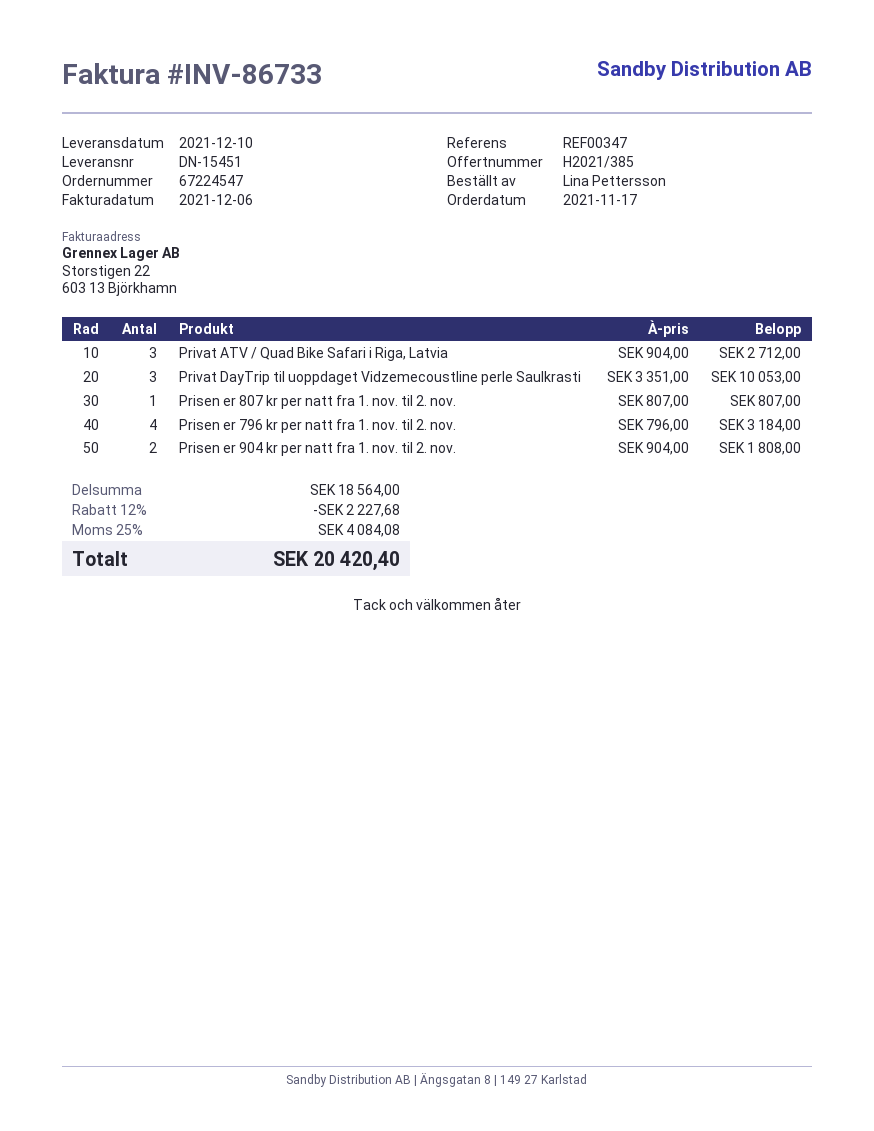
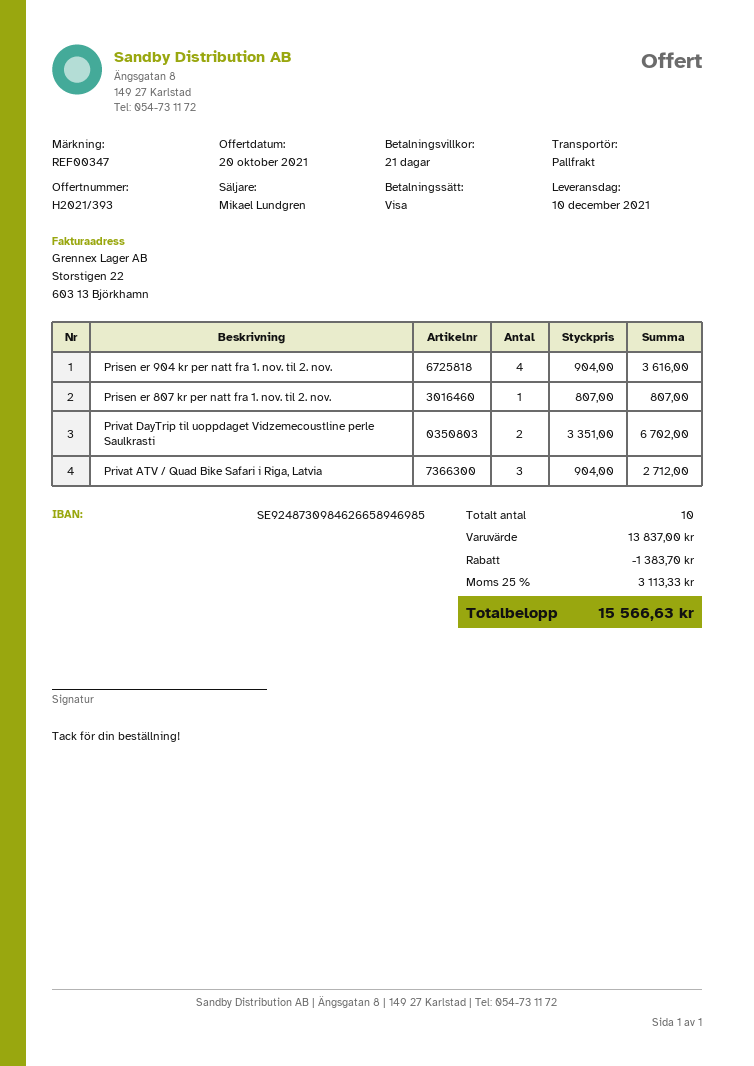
quote number: H2021/385 -> H2021/393
Privat DayTrip til uoppdaget Vidzemecoustline perle Saulkrasti: 3 x 3351.00 = 10053.00 -> 2 x 3351.00 = 6702.00
Prisen er 796 kr per natt fra 1. nov. til 2. nov.: 4 x 796.00 = 3184.00 -> none
Prisen er 904 kr per natt fra 1. nov. til 2. nov.: 2 x 904.00 = 1808.00 -> 4 x 904.00 = 3616.00
subtotal: 18564.00 -> 13837.00
discount: 2227.68 -> 1383.70
tax: 25% = 4084.08 -> 25% = 3113.33
total: 20420.40 -> 15566.63

